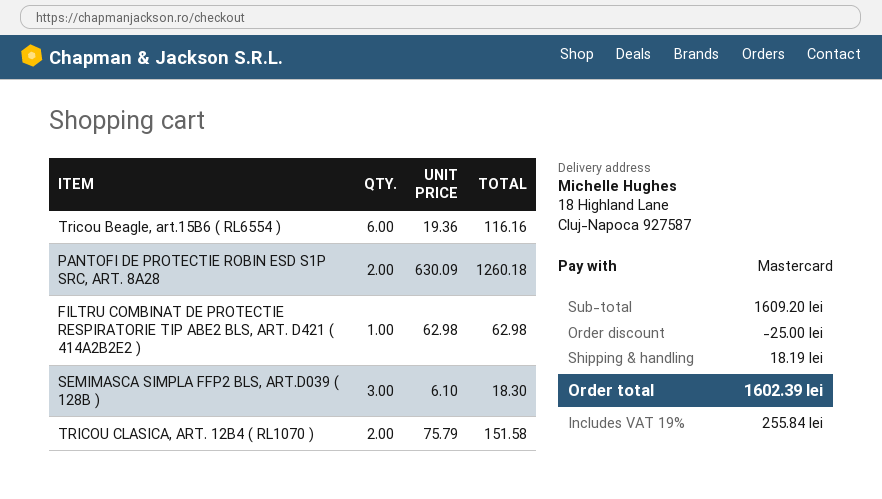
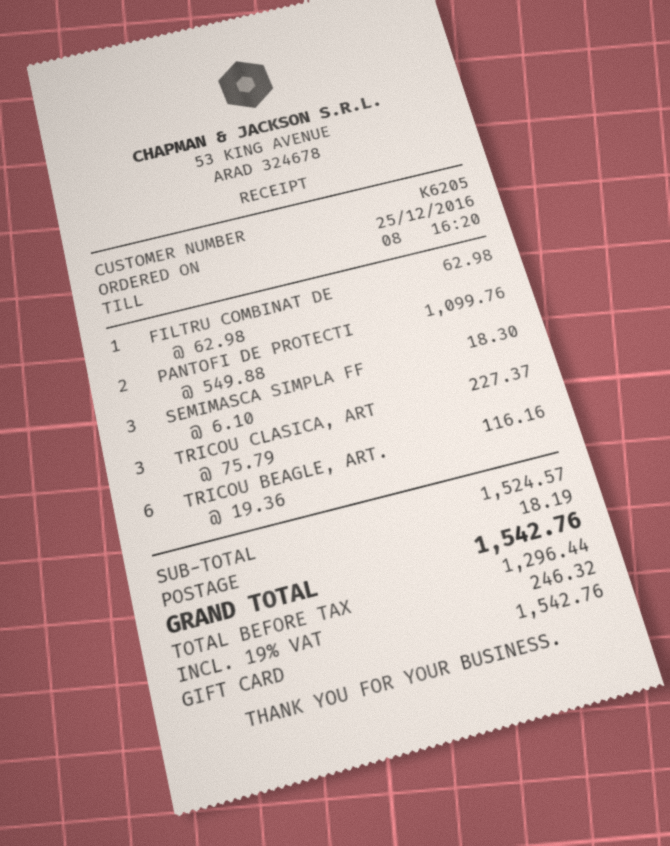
payment method: Mastercard -> gift card
PANTOFI DE PROTECTIE ROBIN ESD S1P SRC, ART. 8A28: 2 x 630.09 = 1260.18 -> 2 x 549.88 = 1099.76
TRICOU CLASICA, ART. 12B4 ( RL1070 ): 2 x 75.79 = 151.58 -> 3 x 75.79 = 227.37
subtotal: 1609.20 -> 1524.57
discount: 25.00 -> none
tax: 19% = 255.84 -> 19% = 246.32
total: 1602.39 -> 1542.76

